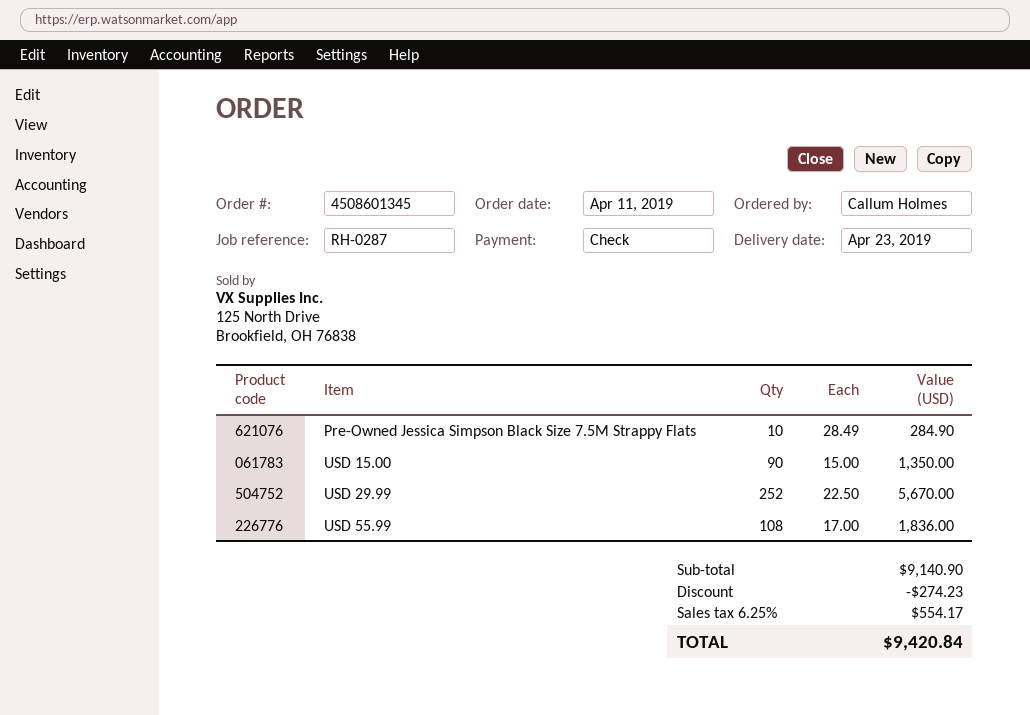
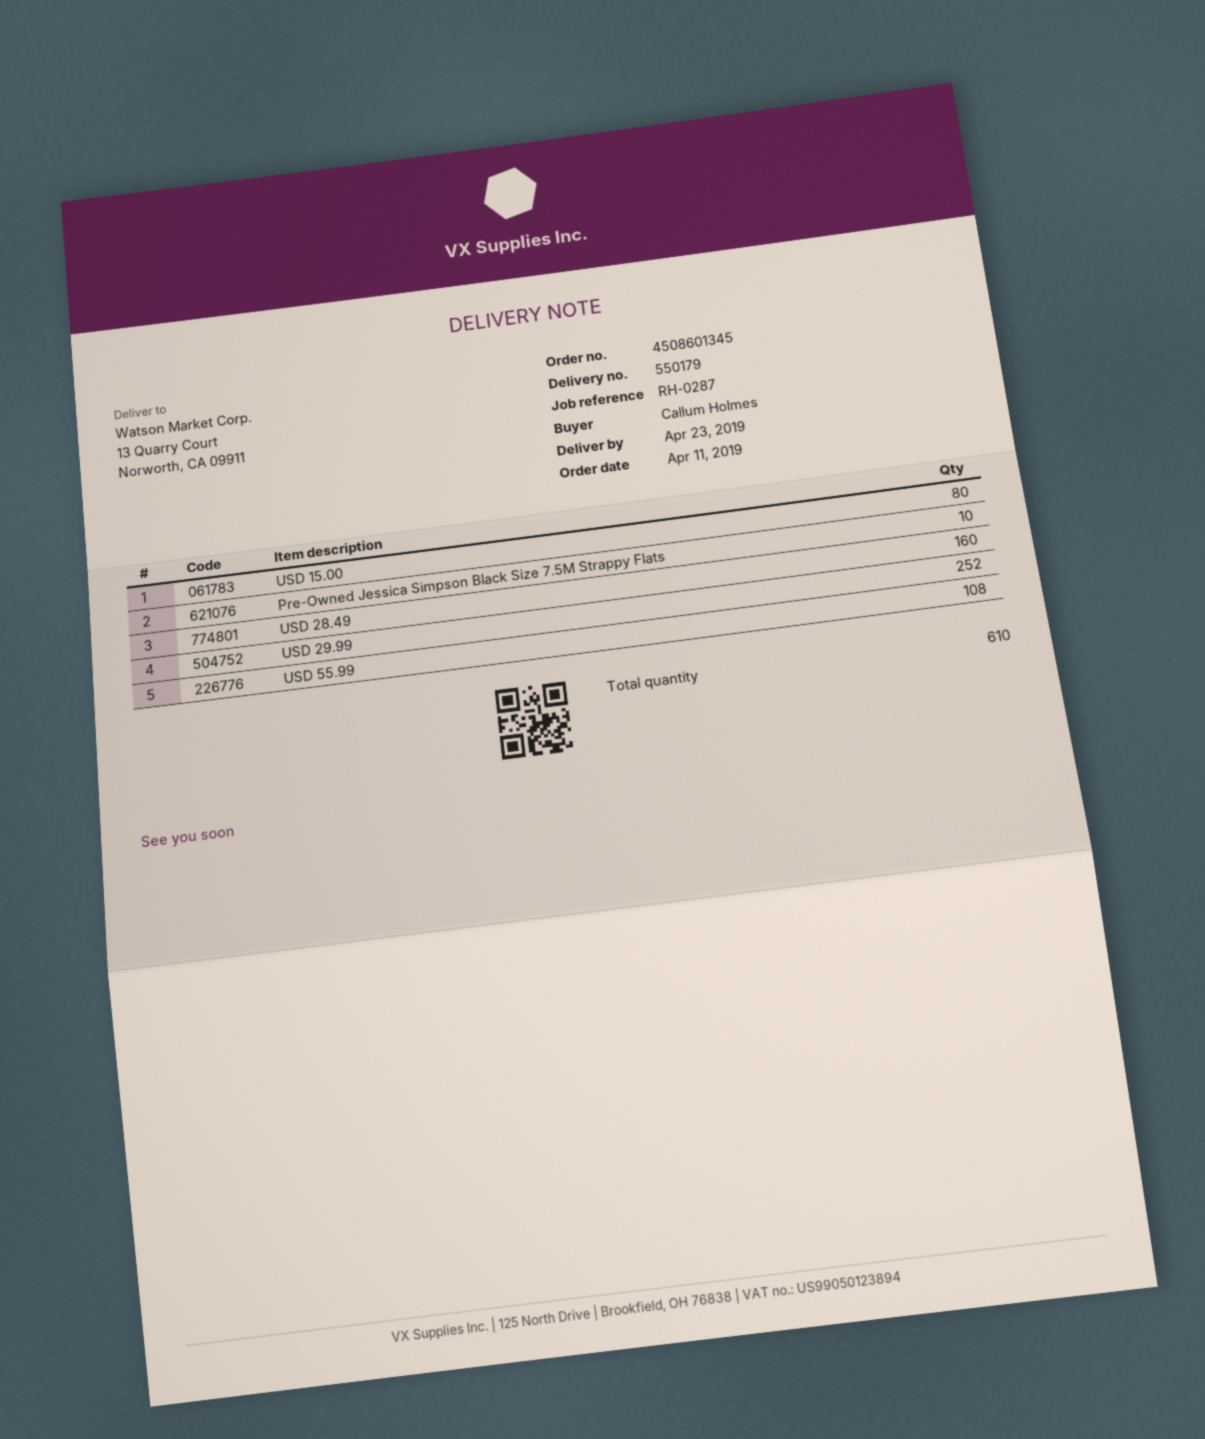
USD 15.00: 90 -> 80
USD 28.49: none -> 160

